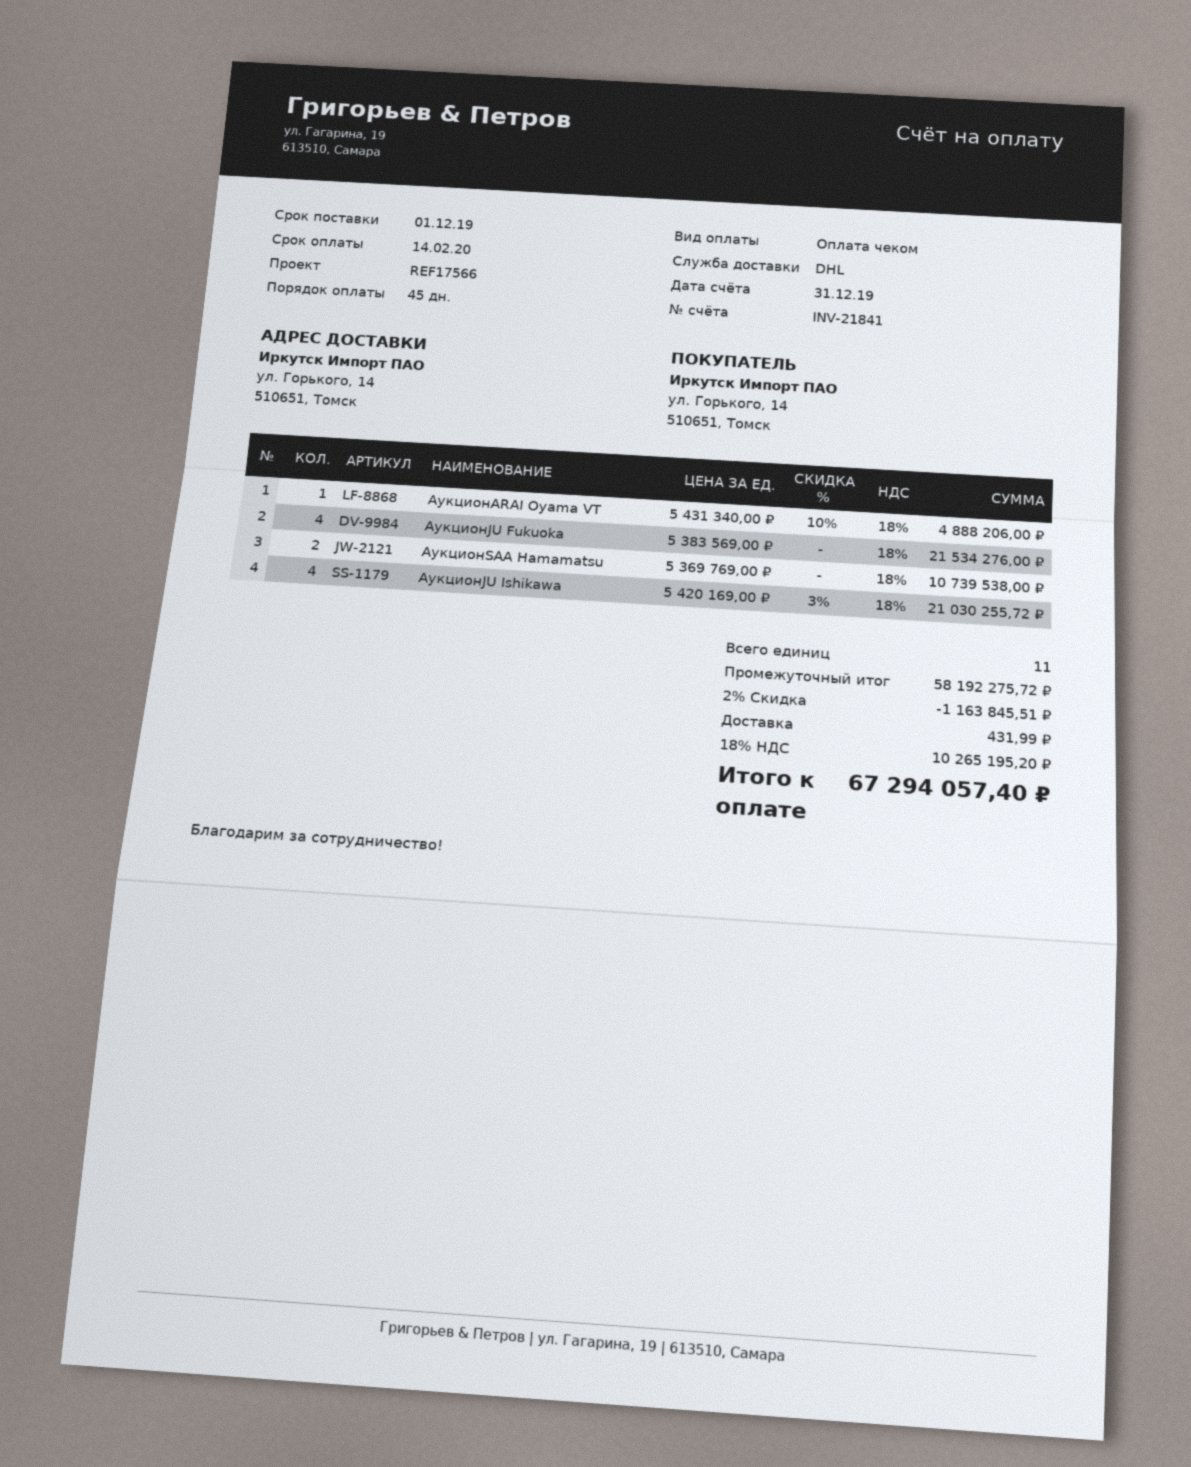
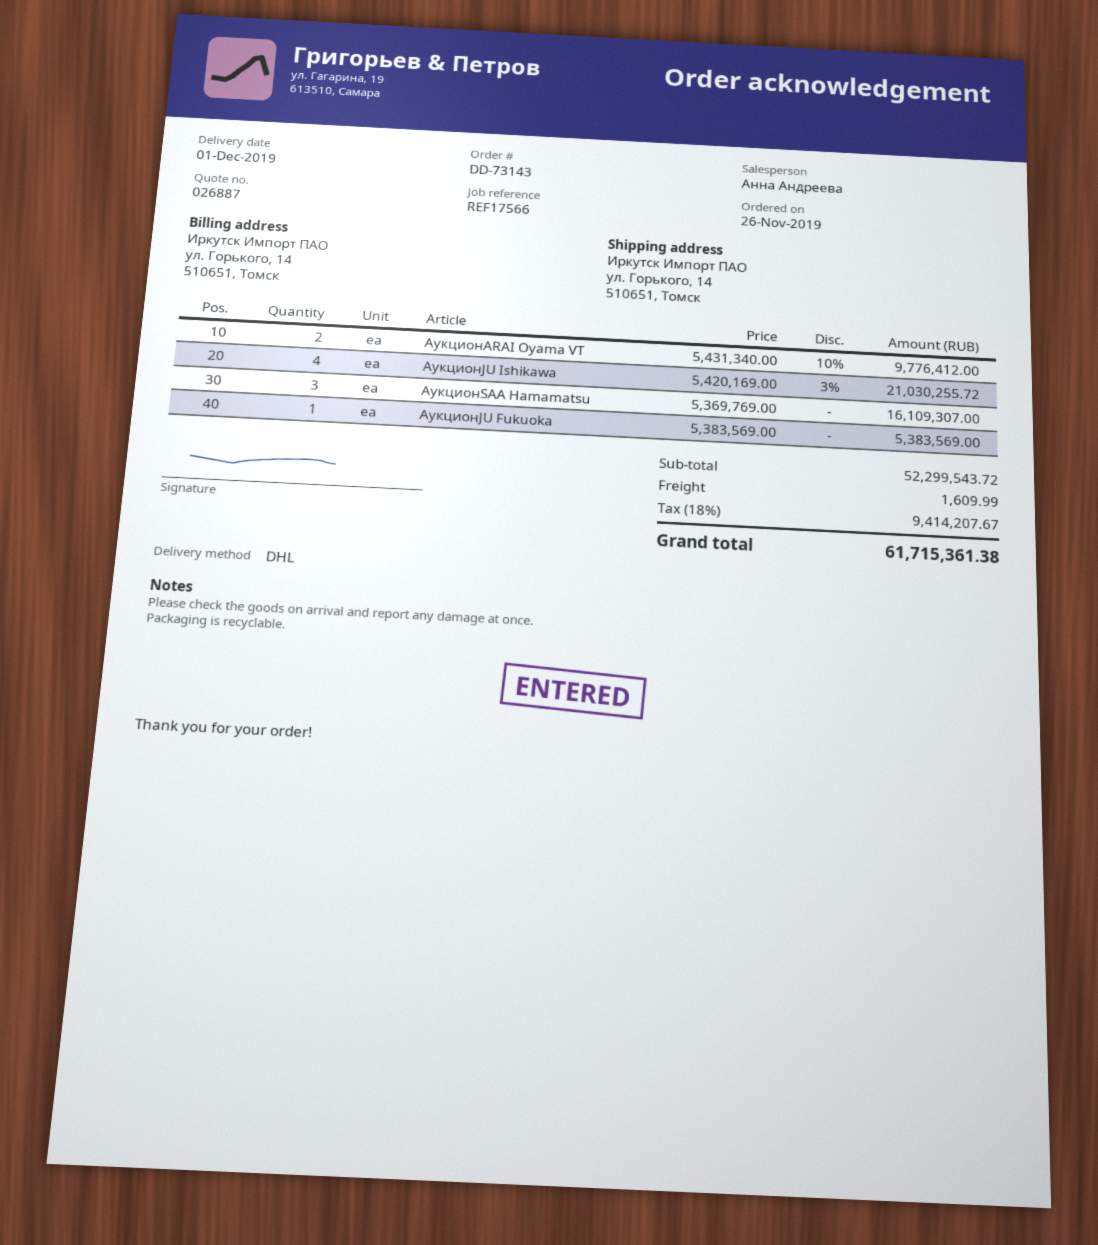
АукционARAI Oyama VT: 1 x 5431340.00 - 10% = 4888206.00 -> 2 x 5431340.00 - 10% = 9776412.00
АукционJU Fukuoka: 4 x 5383569.00 = 21534276.00 -> 1 x 5383569.00 = 5383569.00
АукционSAA Hamamatsu: 2 x 5369769.00 = 10739538.00 -> 3 x 5369769.00 = 16109307.00
subtotal: 58192275.72 -> 52299543.72
discount: 2% = 1163845.51 -> none
shipping: 431.99 -> 1609.99
tax: 18% = 10265195.20 -> 18% = 9414207.67
total: 67294057.40 -> 61715361.38

